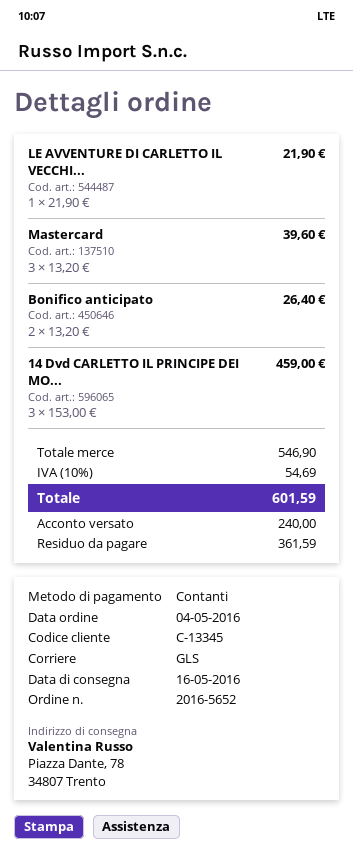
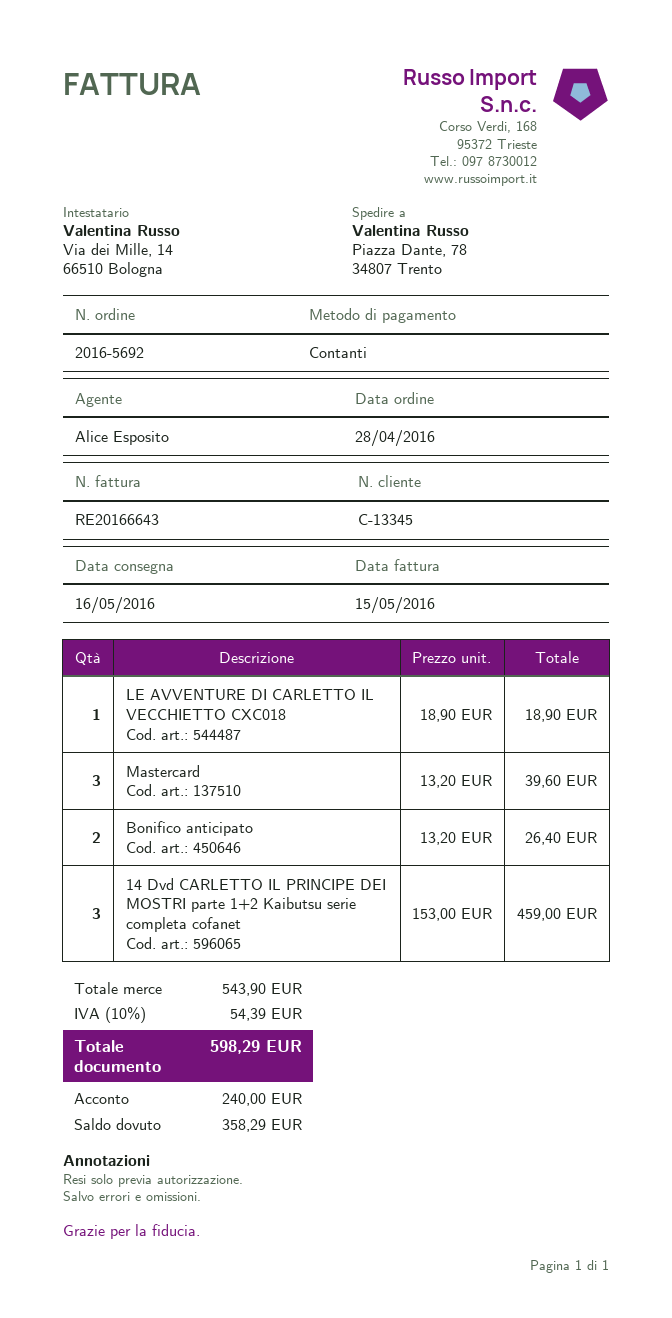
order number: 2016-5652 -> 2016-5692
order date: 2016-05-04 -> 2016-04-28
LE AVVENTURE DI CARLETTO IL VECCHI...: 1 x 21.90 = 21.90 -> 1 x 18.90 = 18.90
subtotal: 546.90 -> 543.90
tax: 10% = 54.69 -> 10% = 54.39
total: 601.59 -> 598.29
balance: 361.59 -> 358.29

